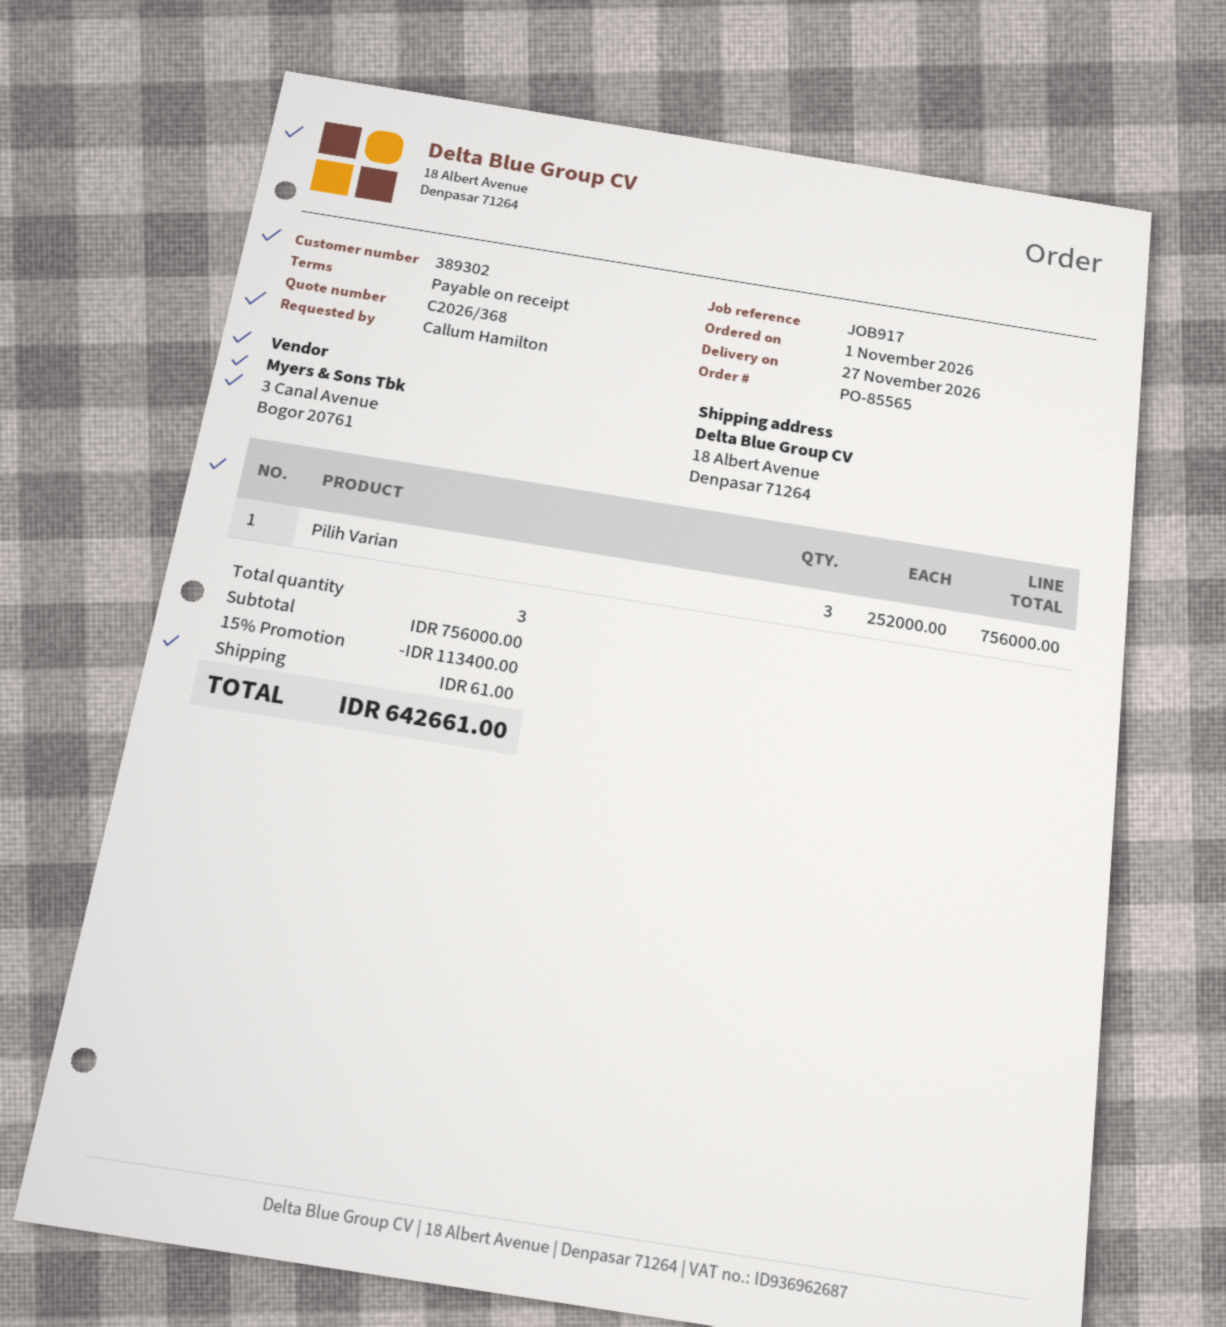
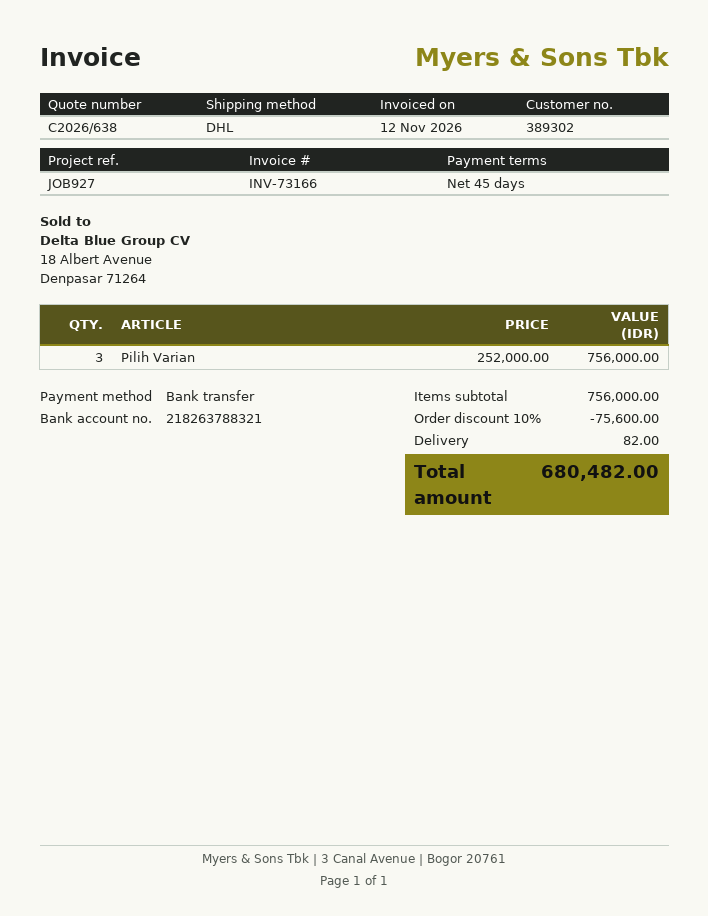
quote number: C2026/368 -> C2026/638
payment terms: on receipt -> 45 days
reference: JOB917 -> JOB927
discount: 15% = 113400.00 -> 10% = 75600.00
shipping: 61.00 -> 82.00
total: 642661.00 -> 680482.00

